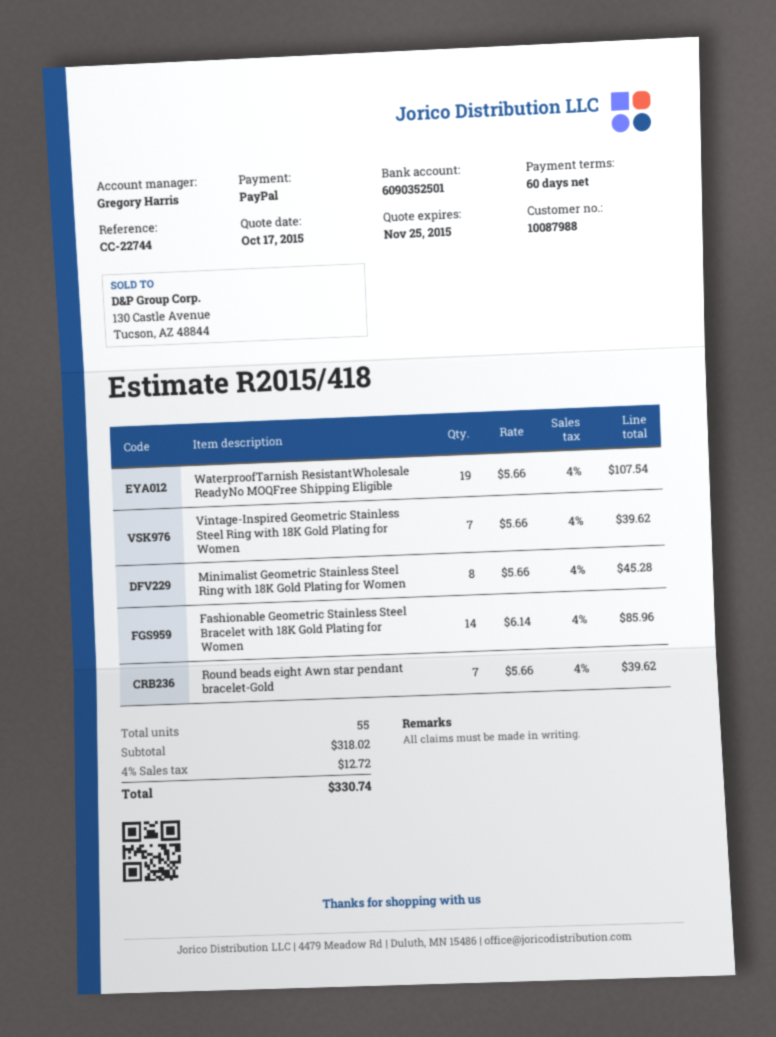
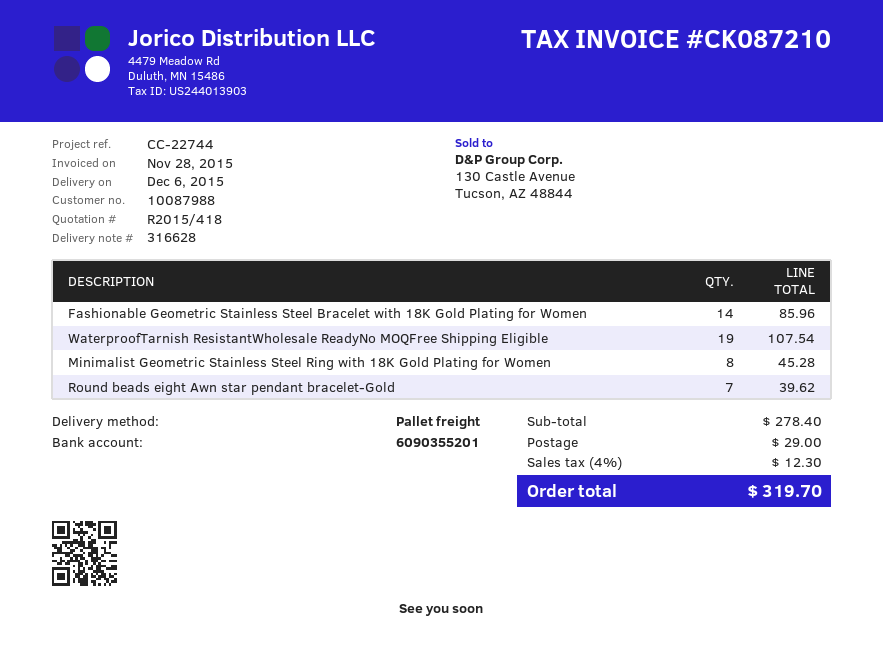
bank account: 6090352501 -> 6090355201
Vintage-Inspired Geometric Stainless Steel Ring with 18K Gold Plating for Women: 7 for 39.62 -> none
subtotal: 318.02 -> 278.40
shipping: none -> 29.00
tax: 4% = 12.72 -> 4% = 12.30
total: 330.74 -> 319.70

